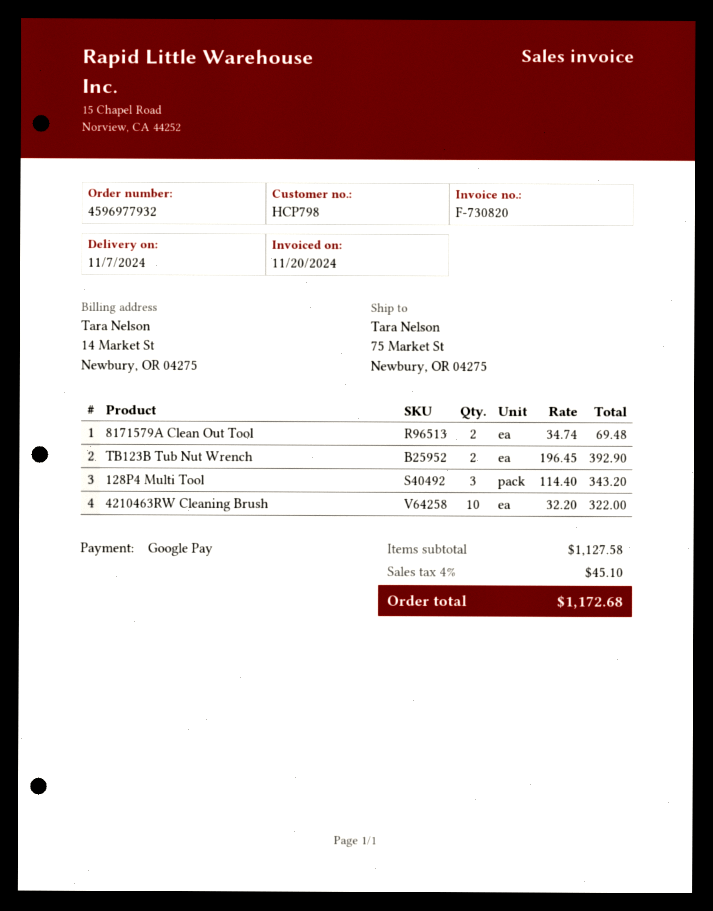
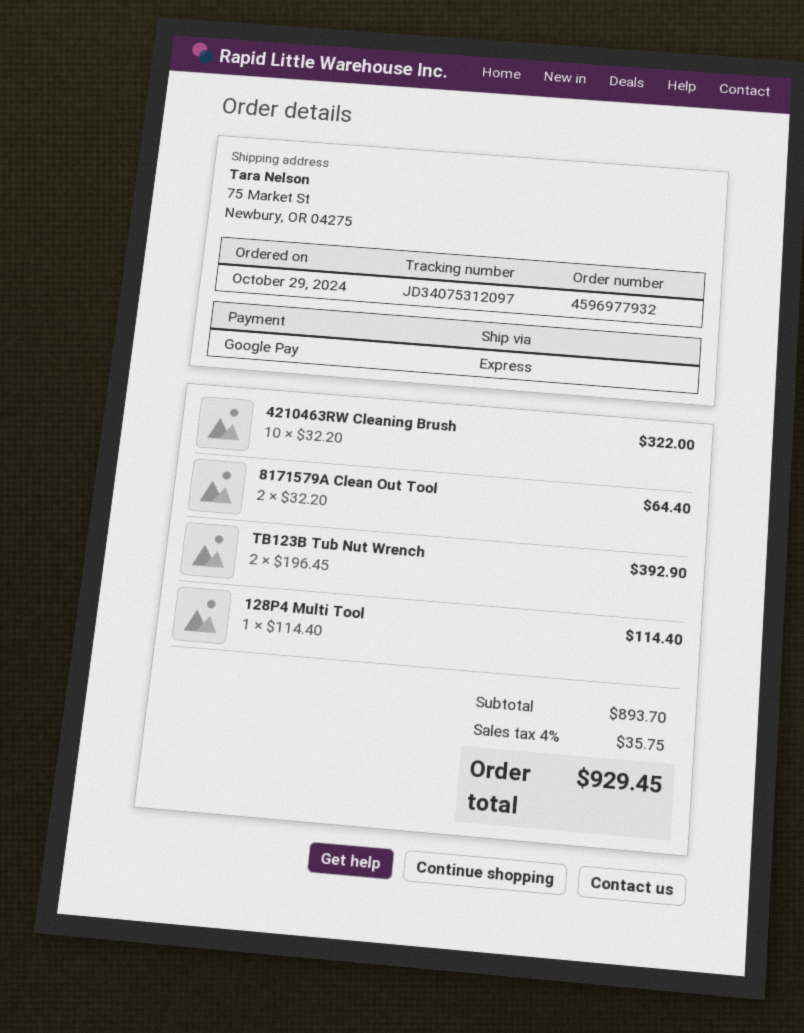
8171579A Clean Out Tool: 2 x 34.74 = 69.48 -> 2 x 32.20 = 64.40
128P4 Multi Tool: 3 x 114.40 = 343.20 -> 1 x 114.40 = 114.40
subtotal: 1127.58 -> 893.70
tax: 4% = 45.10 -> 4% = 35.75
total: 1172.68 -> 929.45

